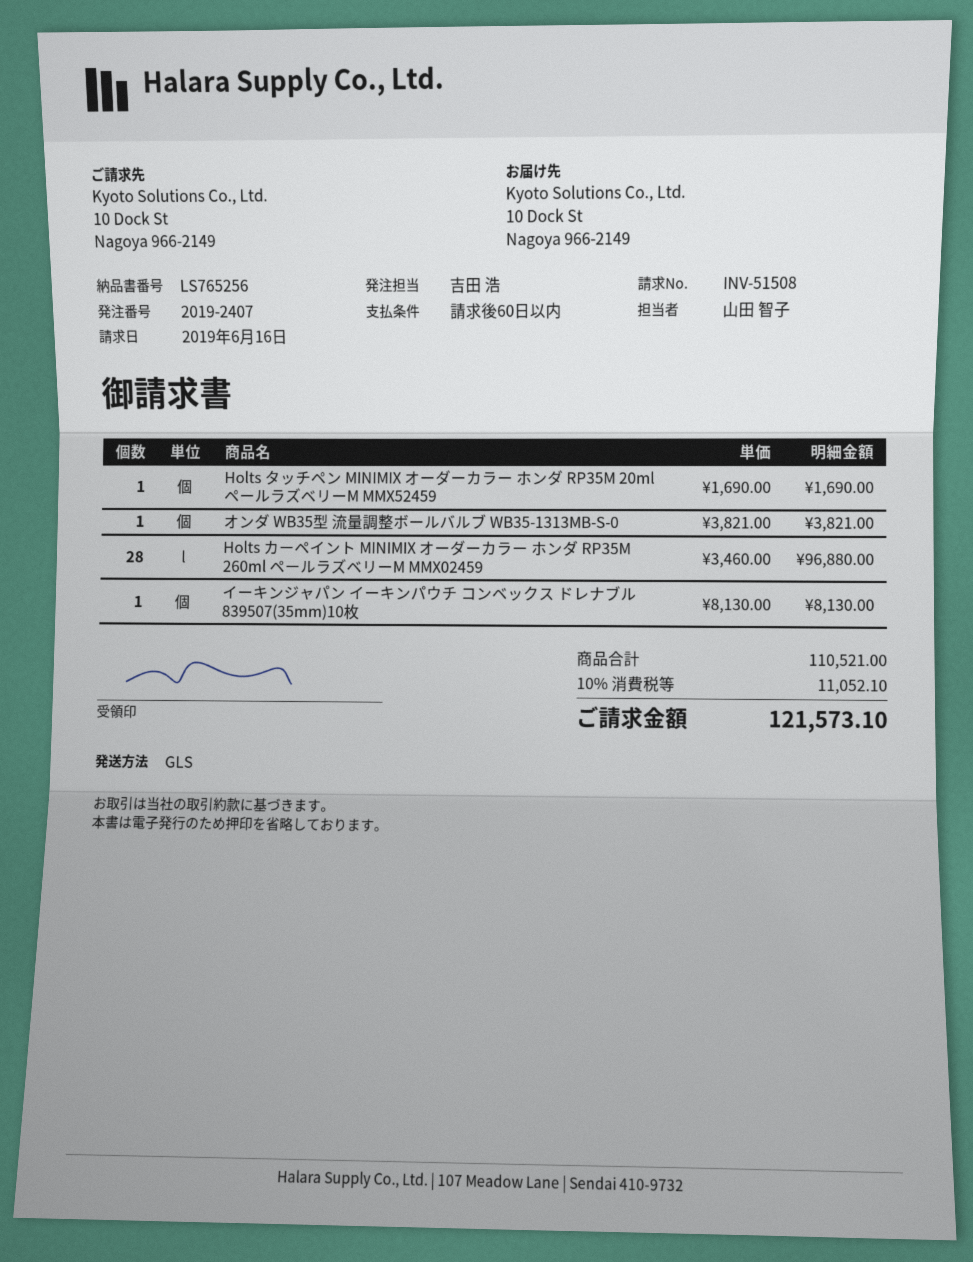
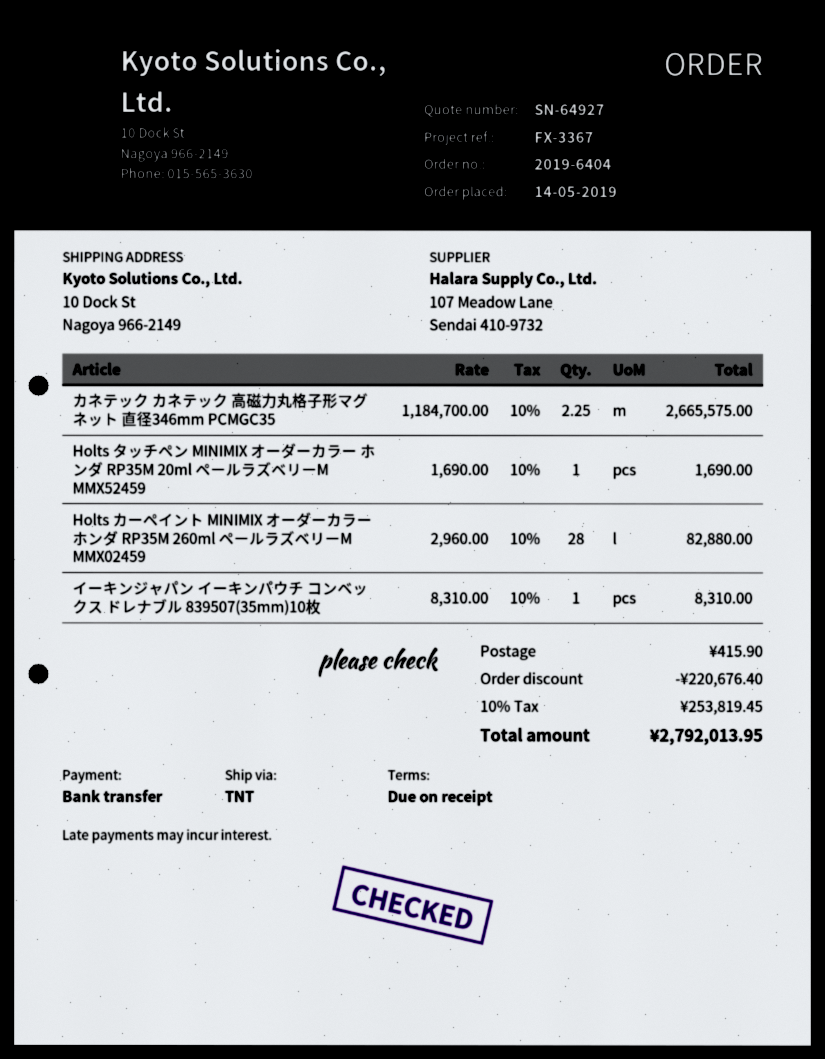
order number: 2019-2407 -> 2019-6404
payment terms: 60 days -> on receipt
shipping method: GLS -> TNT
オンダ WB35型 流量調整ボールバルブ WB35-1313MB-S-0: 1 x 3821.00 = 3821.00 -> none
Holts カーペイント MINIMIX オーダーカラー ホンダ RP35M 260ml ペールラズベリーM MMX02459: 28 x 3460.00 = 96880.00 -> 28 x 2960.00 = 82880.00
イーキンジャパン イーキンパウチ コンベックス ドレナブル 839507(35mm)10枚: 1 x 8130.00 = 8130.00 -> 1 x 8310.00 = 8310.00
カネテック カネテック 高磁力丸格子形マグネット 直径346mm PCMGC35: none -> 2.25 x 1184700.00 = 2665575.00
discount: none -> 220676.40
shipping: none -> 415.90
tax: 10% = 11052.10 -> 10% = 253819.45
total: 121573.10 -> 2792013.95

